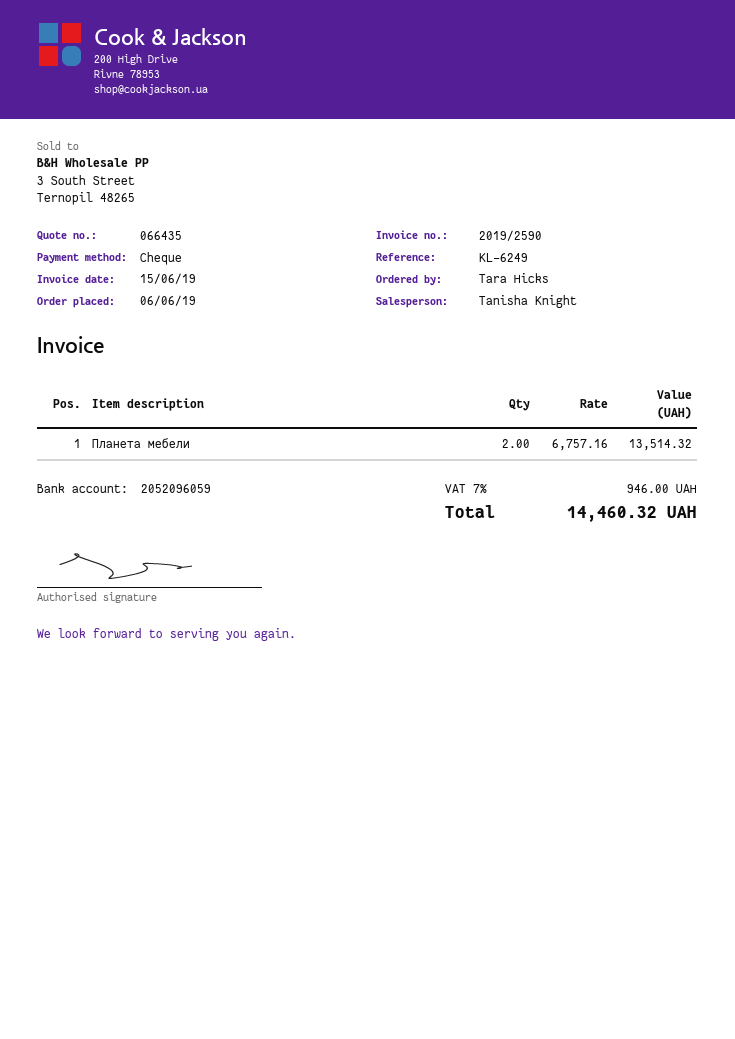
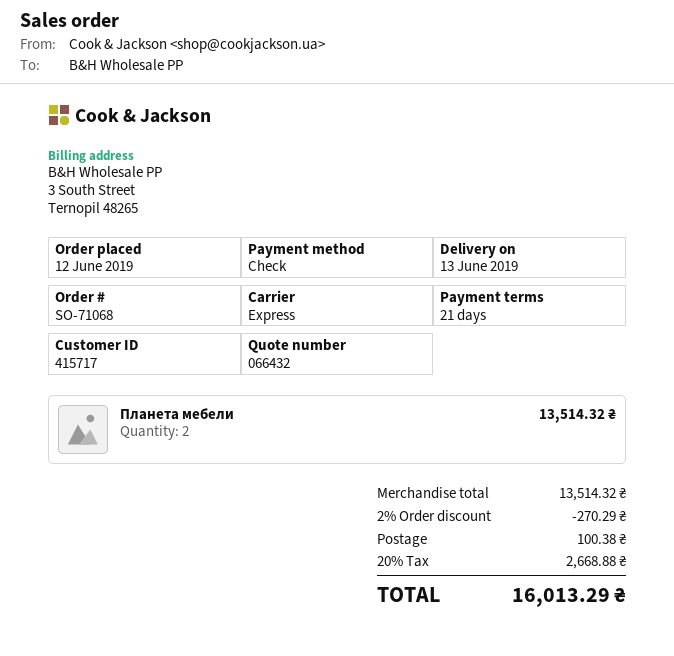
quote number: 066435 -> 066432
order date: 2019-06-06 -> 2019-06-12
discount: none -> 2% = 270.29
shipping: none -> 100.38
tax: 7% = 946.00 -> 20% = 2668.88
total: 14460.32 -> 16013.29

